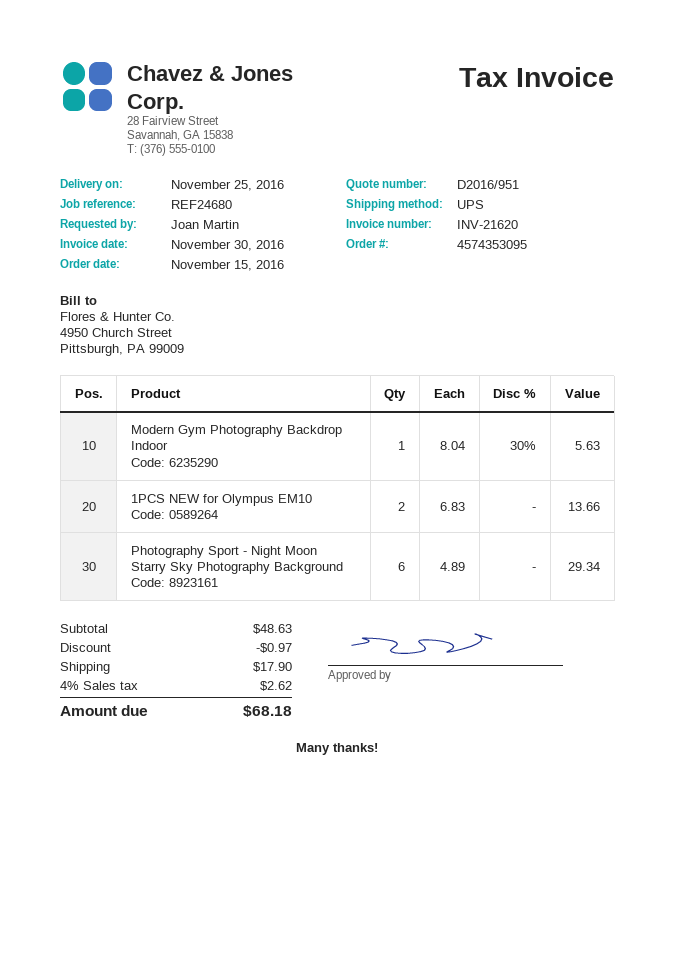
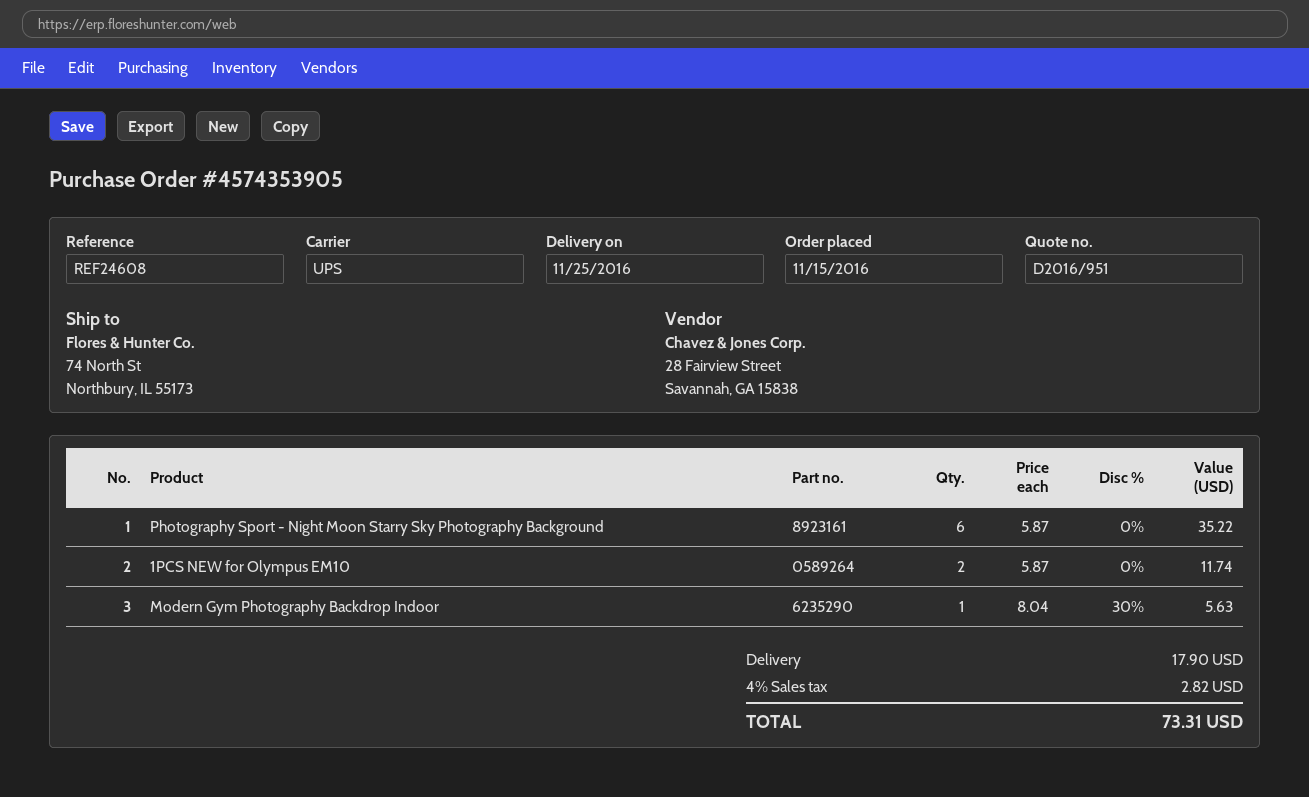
order number: 4574353095 -> 4574353905
reference: REF24680 -> REF24608
1PCS NEW for Olympus EM10: 2 x 6.83 = 13.66 -> 2 x 5.87 = 11.74
Photography Sport - Night Moon Starry Sky Photography Background: 6 x 4.89 = 29.34 -> 6 x 5.87 = 35.22
discount: 0.97 -> none
tax: 4% = 2.62 -> 4% = 2.82
total: 68.18 -> 73.31

